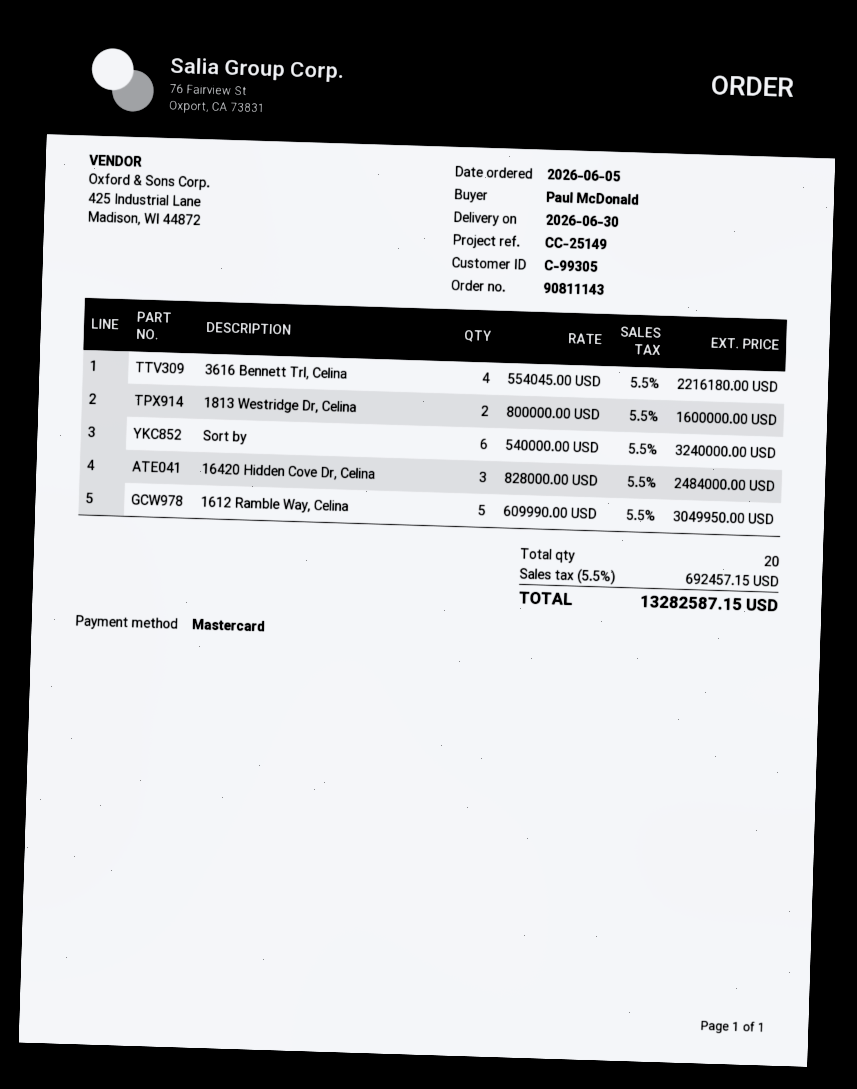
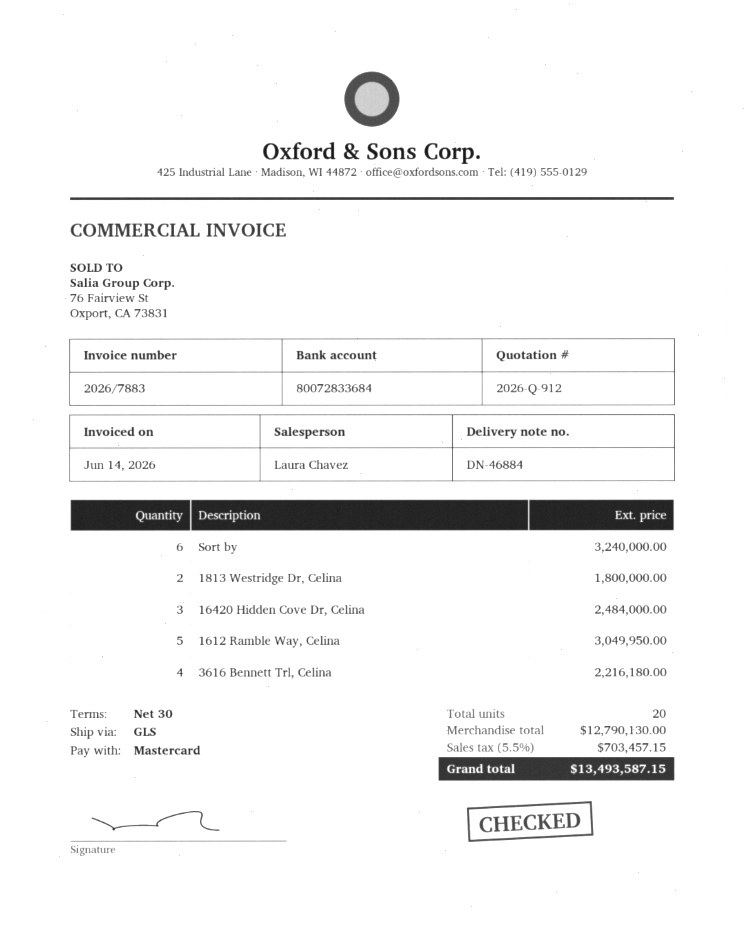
1813 Westridge Dr, Celina: 2 for 1600000.00 -> 2 for 1800000.00
tax: 5.5% = 692457.15 -> 5.5% = 703457.15
total: 13282587.15 -> 13493587.15

